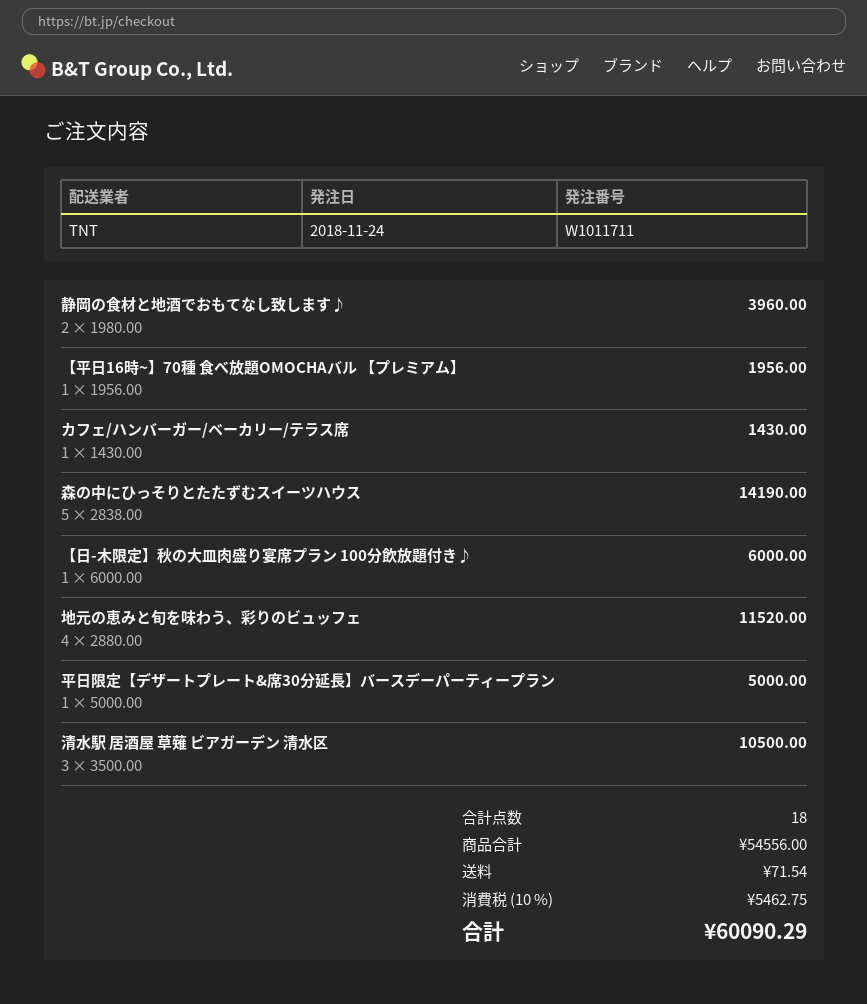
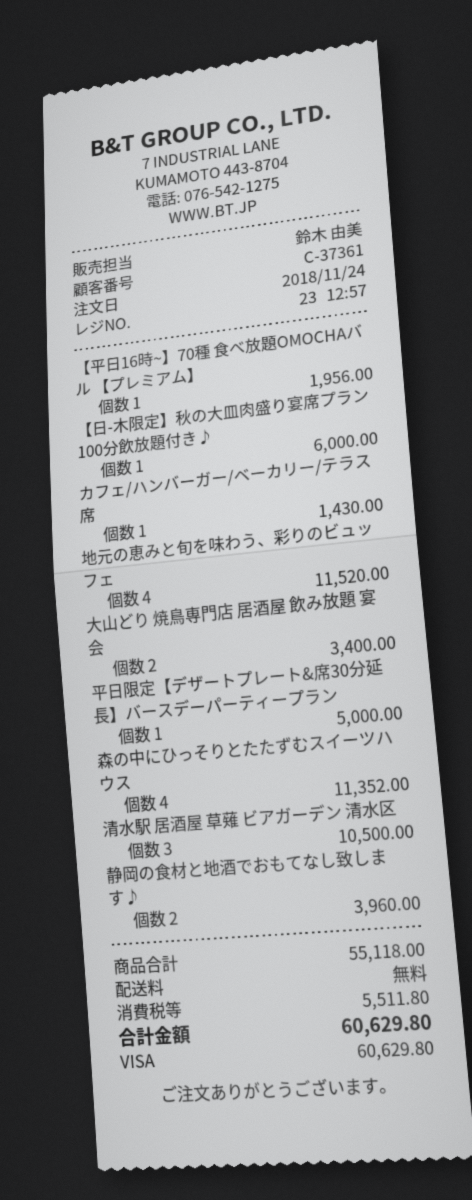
森の中にひっそりとたたずむスイーツハウス: 5 for 14190.00 -> 4 for 11352.00
大山どり 焼鳥専門店 居酒屋 飲み放題 宴会: none -> 2 for 3400.00
subtotal: 54556.00 -> 55118.00
shipping: 71.54 -> 0.00
tax: 5462.75 -> 5511.80
total: 60090.29 -> 60629.80

